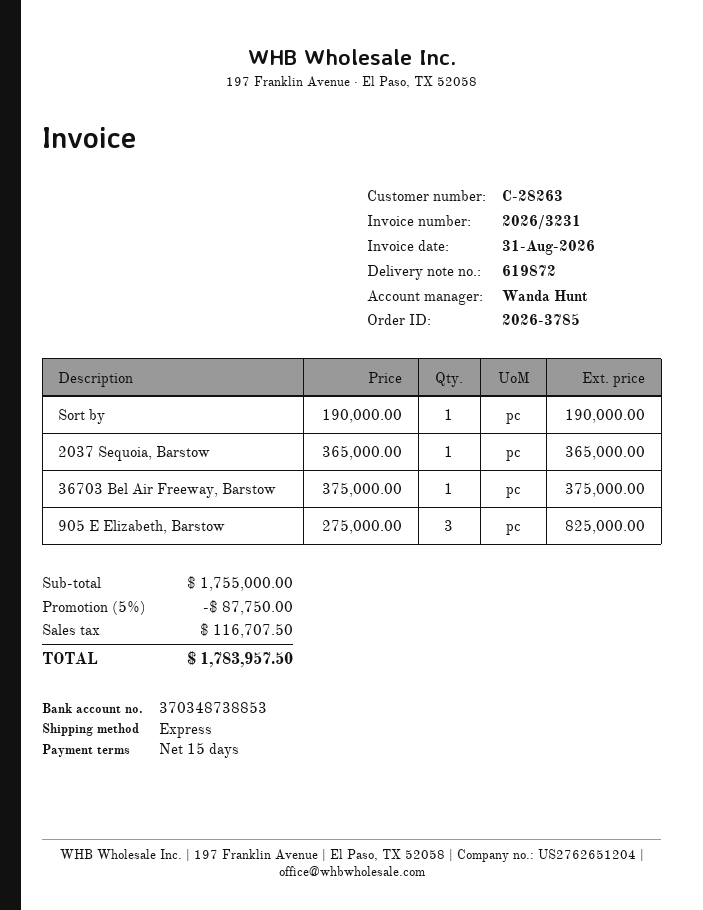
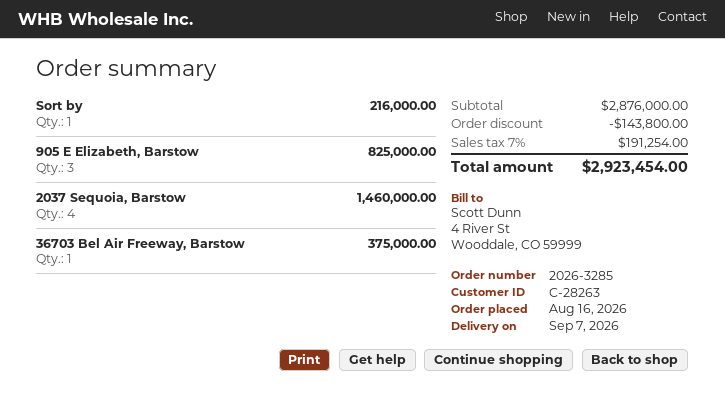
order number: 2026-3785 -> 2026-3285
Sort by: 1 for 190000.00 -> 1 for 216000.00
2037 Sequoia, Barstow: 1 for 365000.00 -> 4 for 1460000.00
subtotal: 1755000.00 -> 2876000.00
discount: 87750.00 -> 143800.00
tax: 116707.50 -> 191254.00
total: 1783957.50 -> 2923454.00

